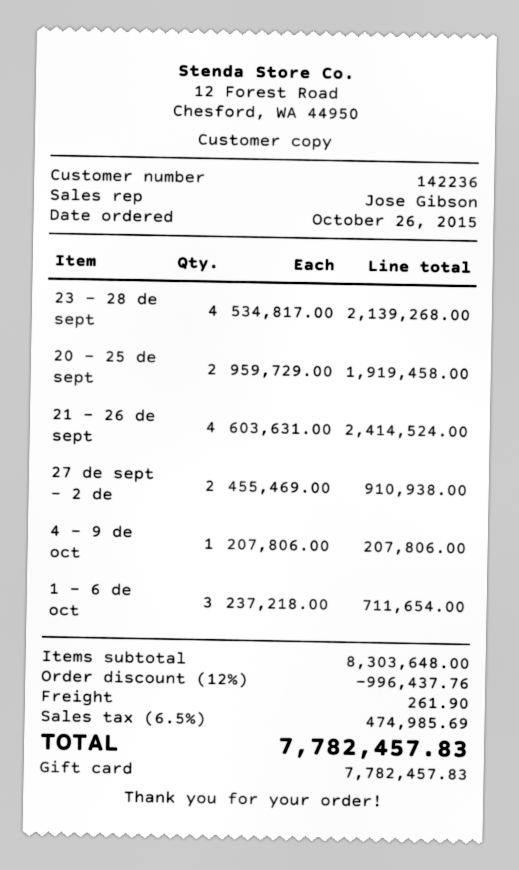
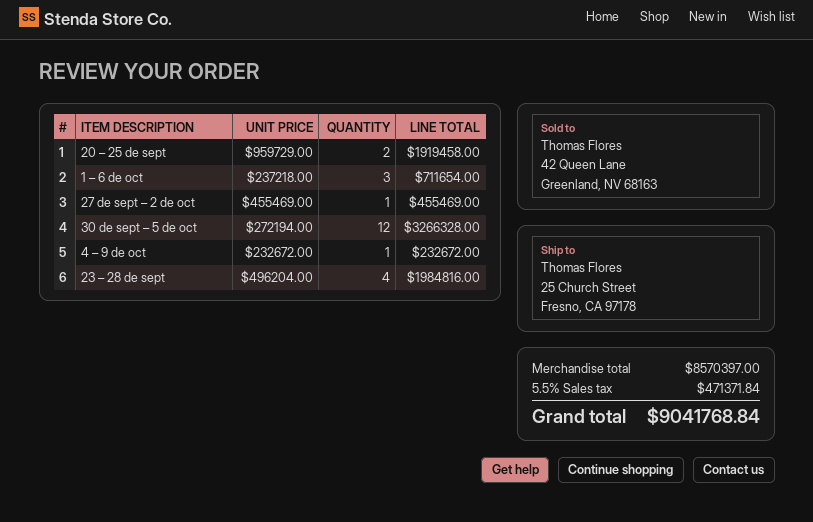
23 – 28 de sept: 4 x 534817.00 = 2139268.00 -> 4 x 496204.00 = 1984816.00
21 – 26 de sept: 4 x 603631.00 = 2414524.00 -> none
27 de sept – 2 de: 2 x 455469.00 = 910938.00 -> 1 x 455469.00 = 455469.00
4 – 9 de oct: 1 x 207806.00 = 207806.00 -> 1 x 232672.00 = 232672.00
30 de sept – 5 de oct: none -> 12 x 272194.00 = 3266328.00
subtotal: 8303648.00 -> 8570397.00
discount: 12% = 996437.76 -> none
shipping: 261.90 -> none
tax: 6.5% = 474985.69 -> 5.5% = 471371.84
total: 7782457.83 -> 9041768.84

